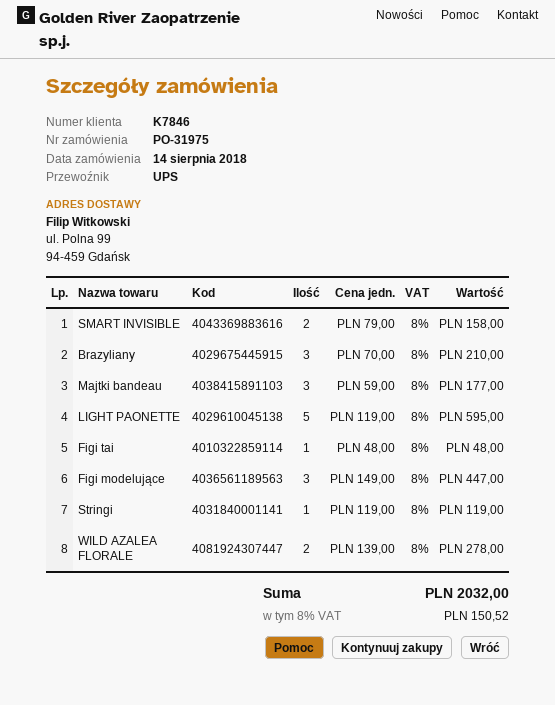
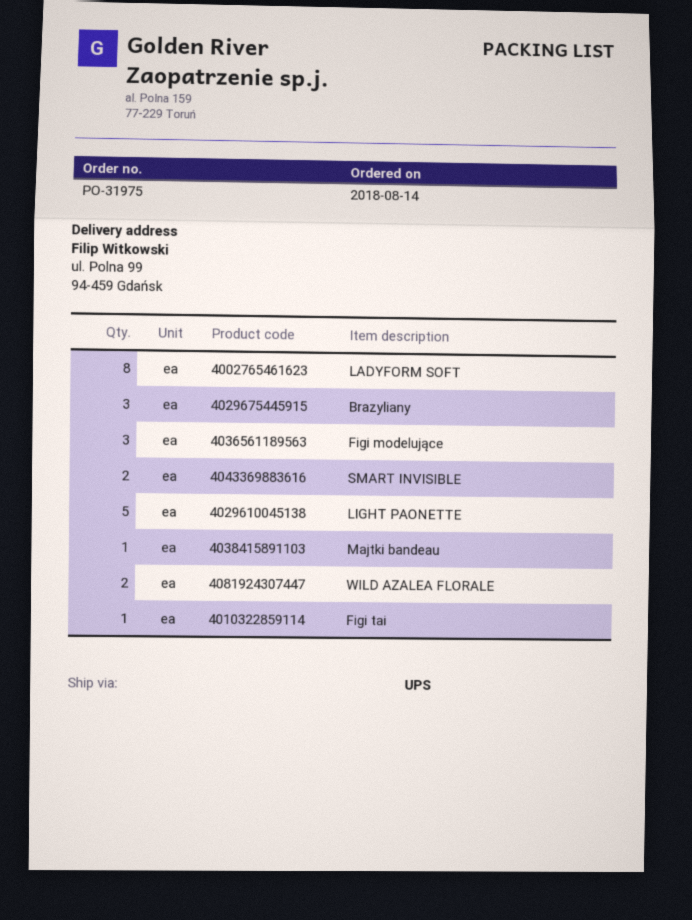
Majtki bandeau: 3 -> 1
Stringi: 1 -> none
LADYFORM SOFT: none -> 8

